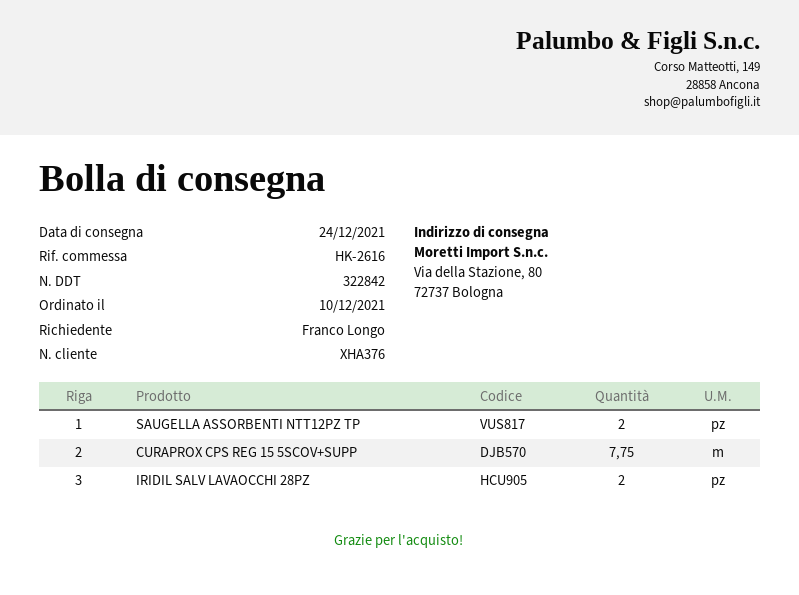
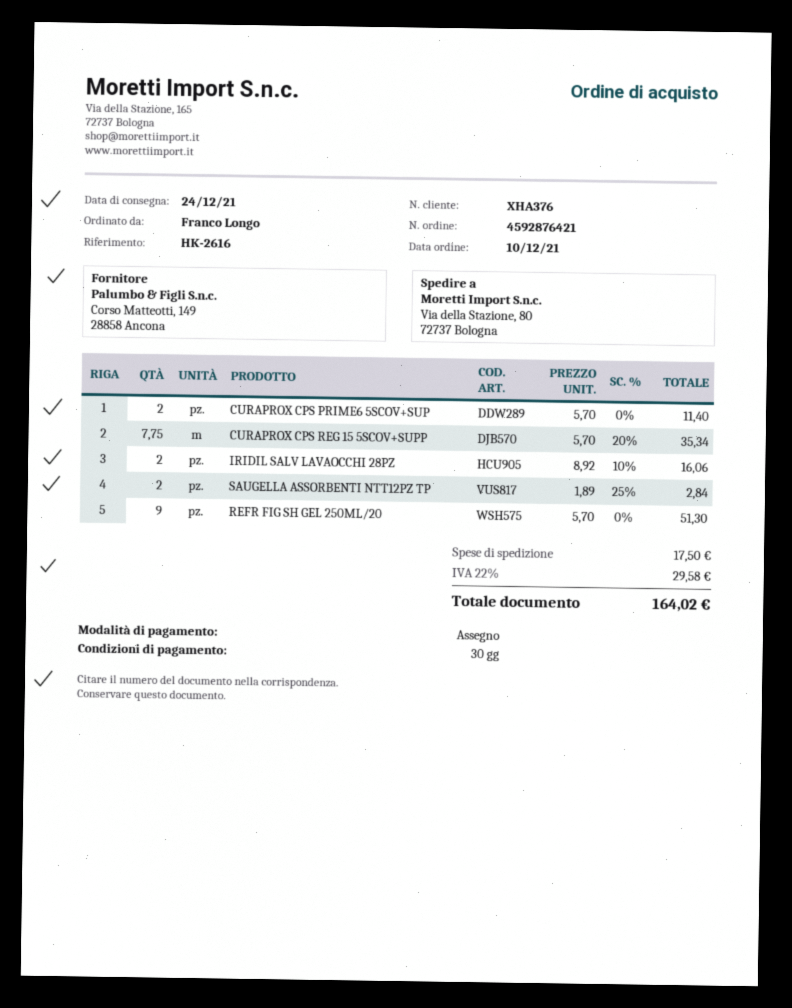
CURAPROX CPS PRIME6 5SCOV+SUP: none -> 2
REFR FIG SH GEL 250ML/20: none -> 9

